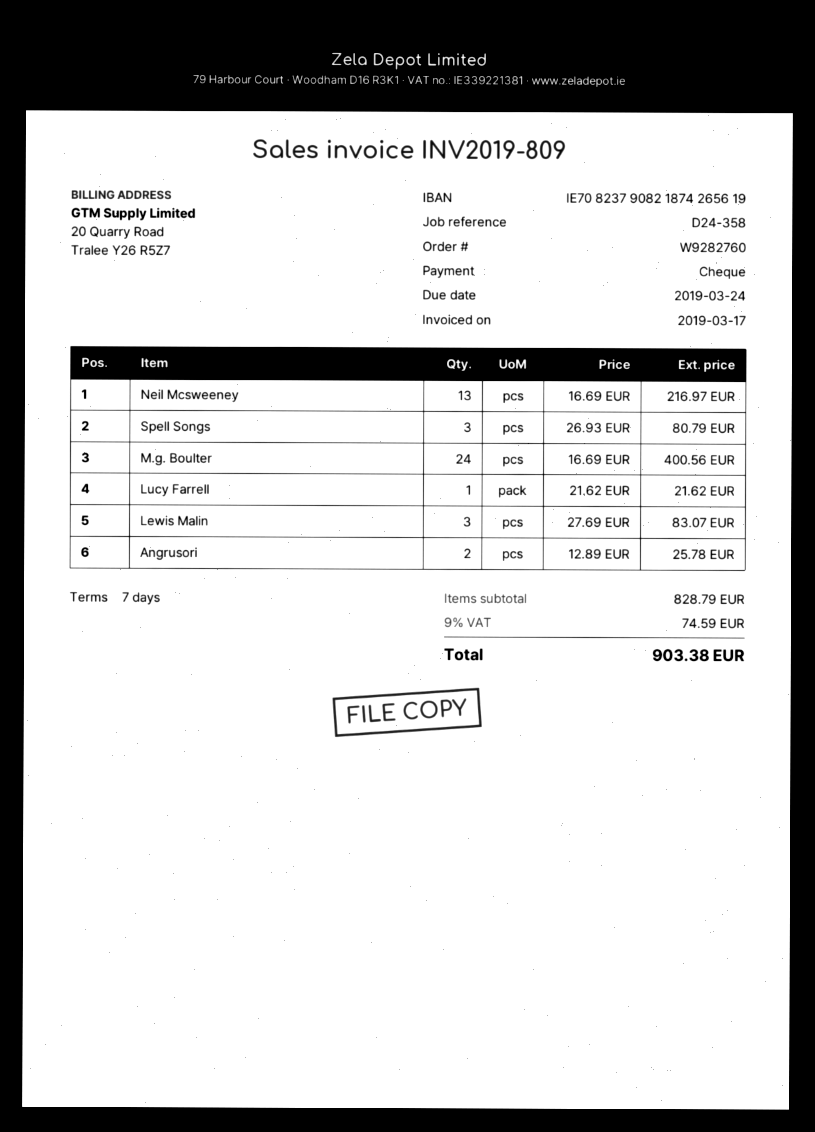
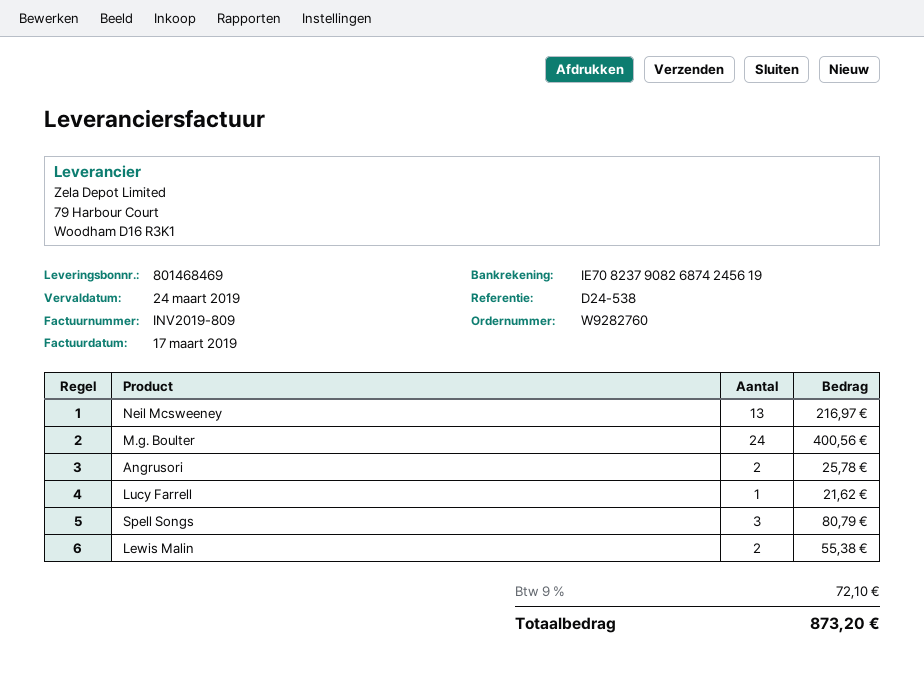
reference: D24-358 -> D24-538
bank account: IE70823790821874265619 -> IE70823790826874245619
Lewis Malin: 3 for 83.07 -> 2 for 55.38
tax: 9% = 74.59 -> 9% = 72.10
total: 903.38 -> 873.20

